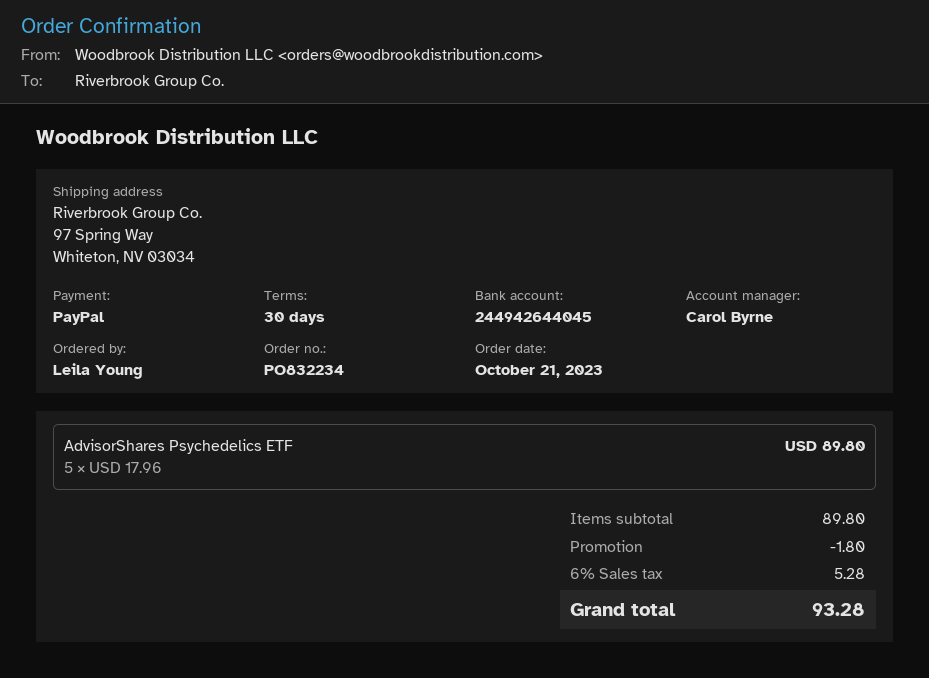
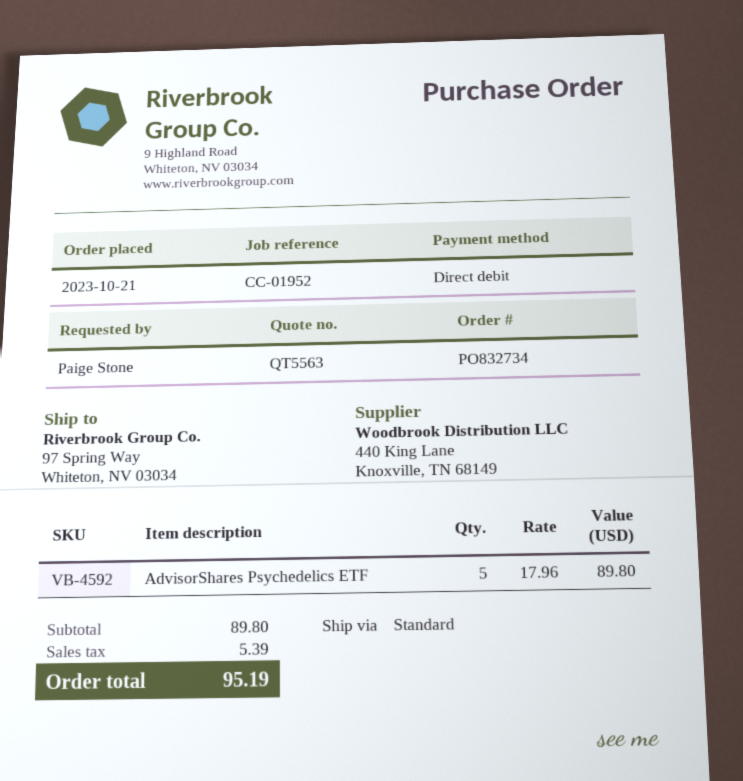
order number: PO832234 -> PO832734
ordered by: Leila Young -> Paige Stone
payment method: PayPal -> direct debit
discount: 1.80 -> none
tax: 5.28 -> 5.39
total: 93.28 -> 95.19

